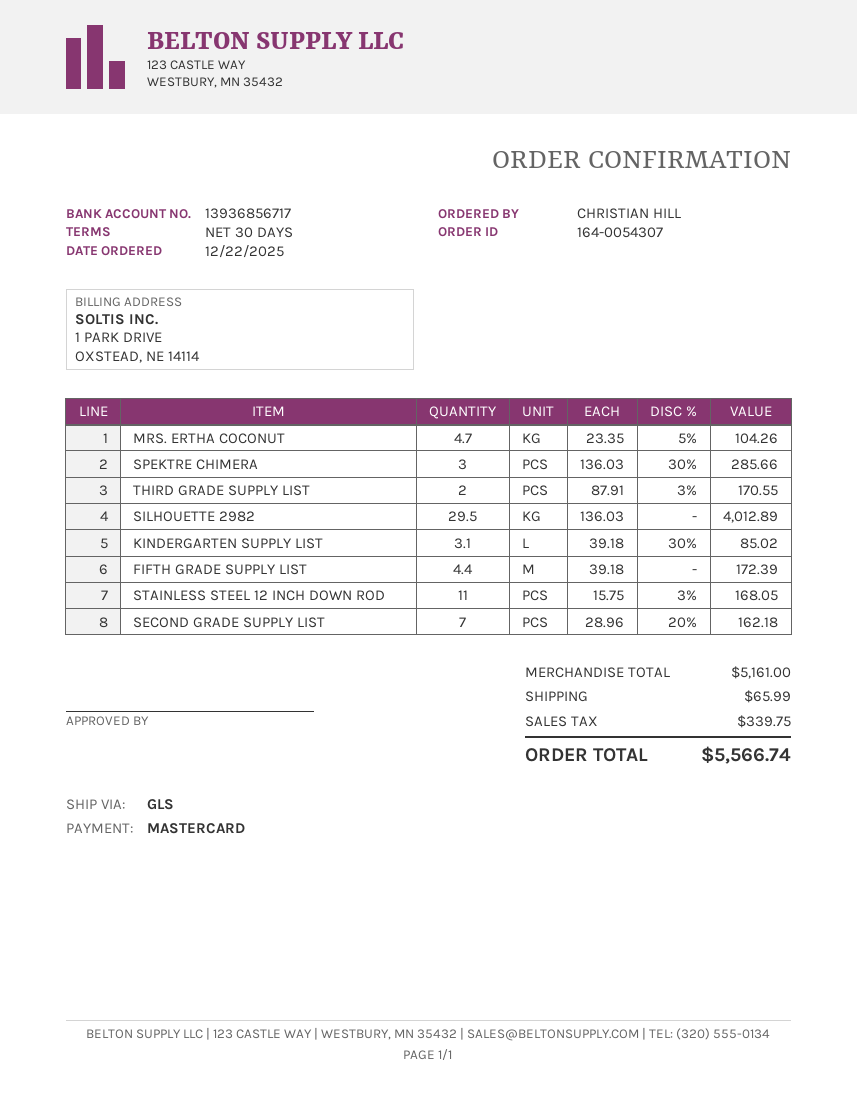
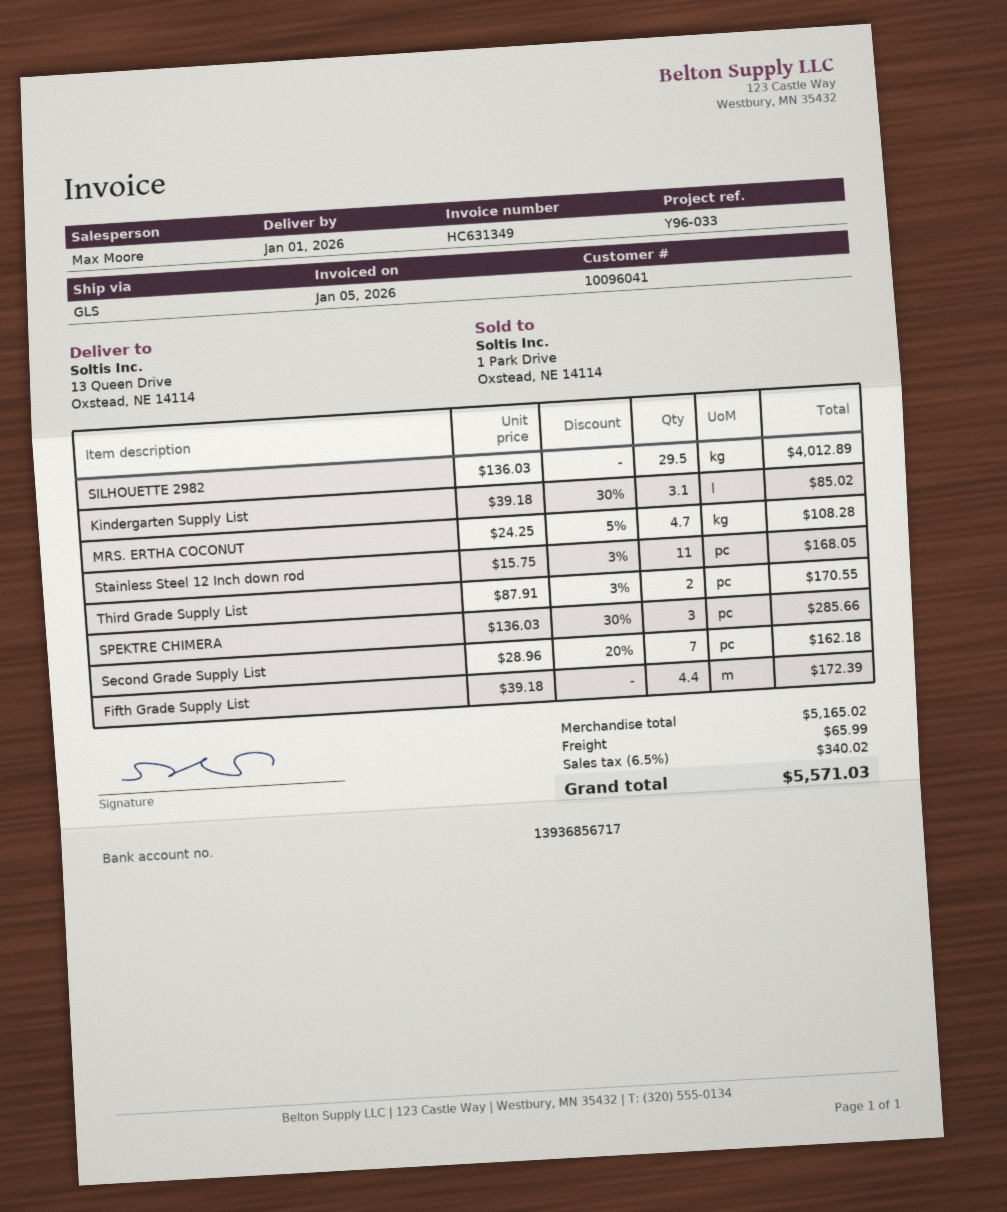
MRS. ERTHA COCONUT: 4.7 x 23.35 - 5% = 104.26 -> 4.7 x 24.25 - 5% = 108.28
subtotal: 5161.00 -> 5165.02
tax: 339.75 -> 340.02
total: 5566.74 -> 5571.03

